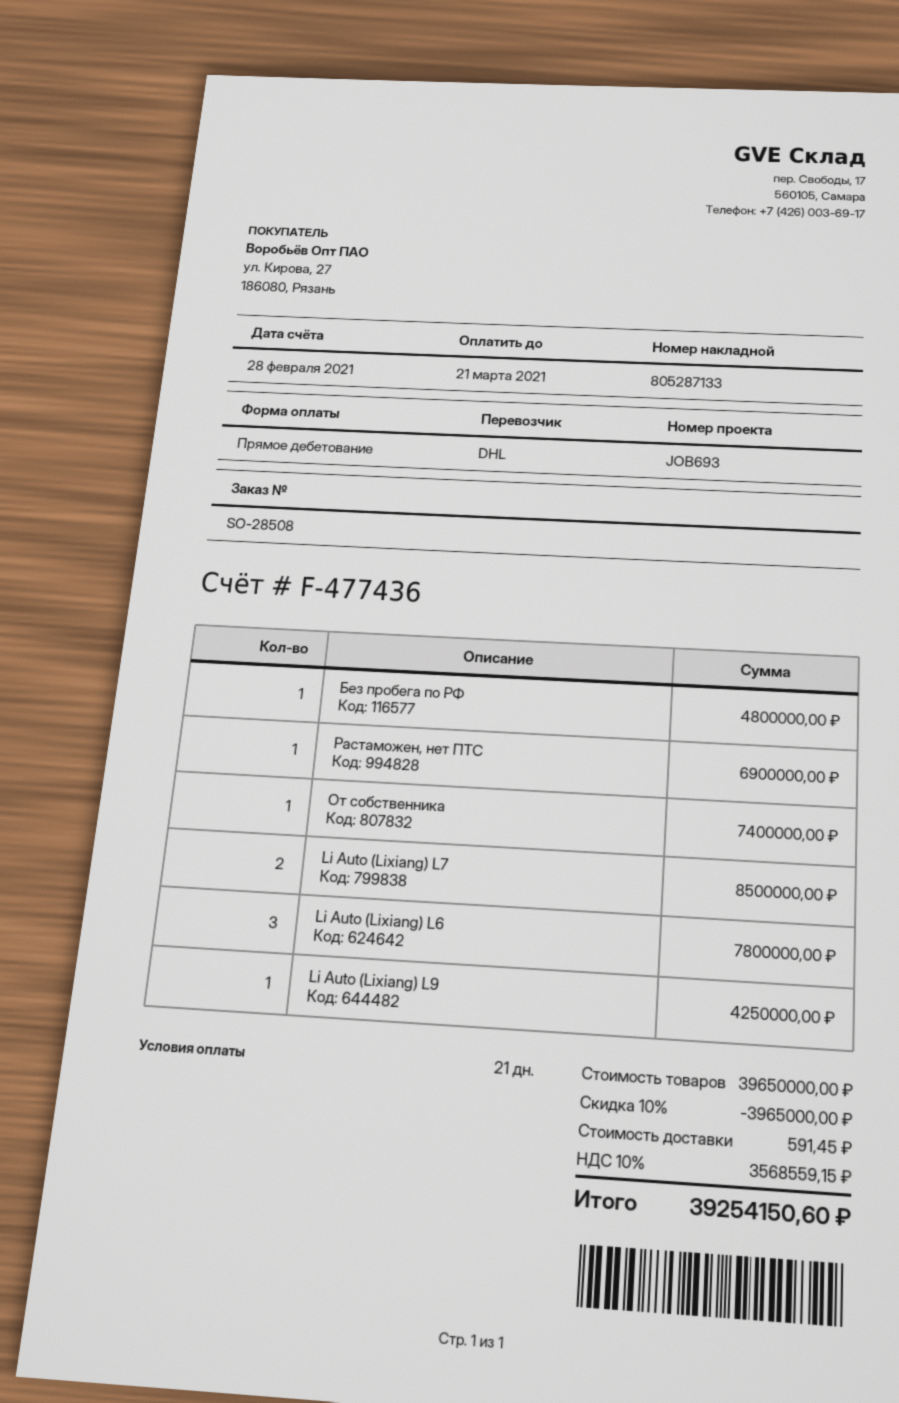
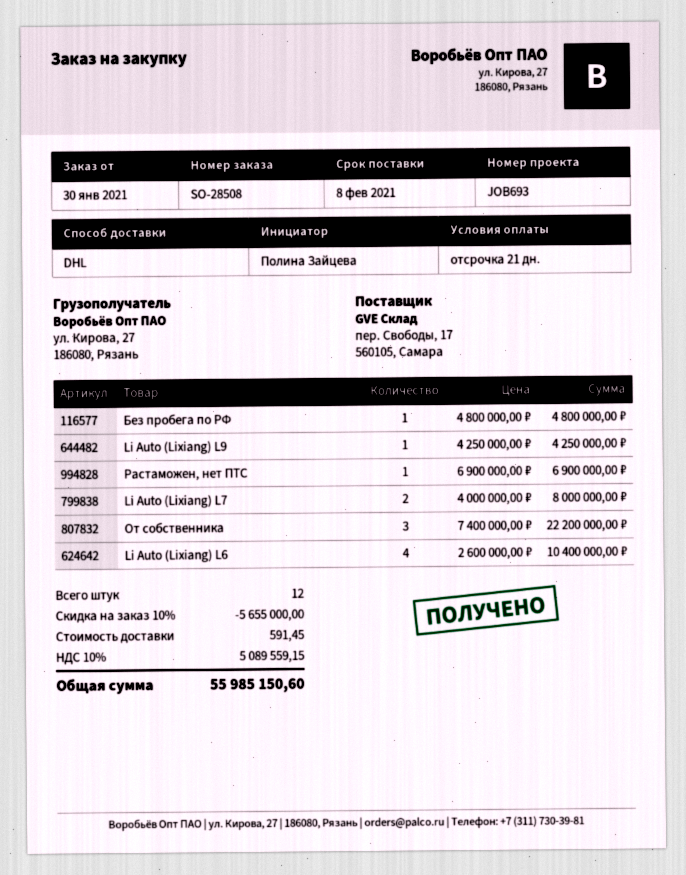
От собственника: 1 for 7400000.00 -> 3 for 22200000.00
Li Auto (Lixiang) L7: 2 for 8500000.00 -> 2 for 8000000.00
Li Auto (Lixiang) L6: 3 for 7800000.00 -> 4 for 10400000.00
discount: 10% = 3965000.00 -> 10% = 5655000.00
tax: 10% = 3568559.15 -> 10% = 5089559.15
total: 39254150.60 -> 55985150.60

